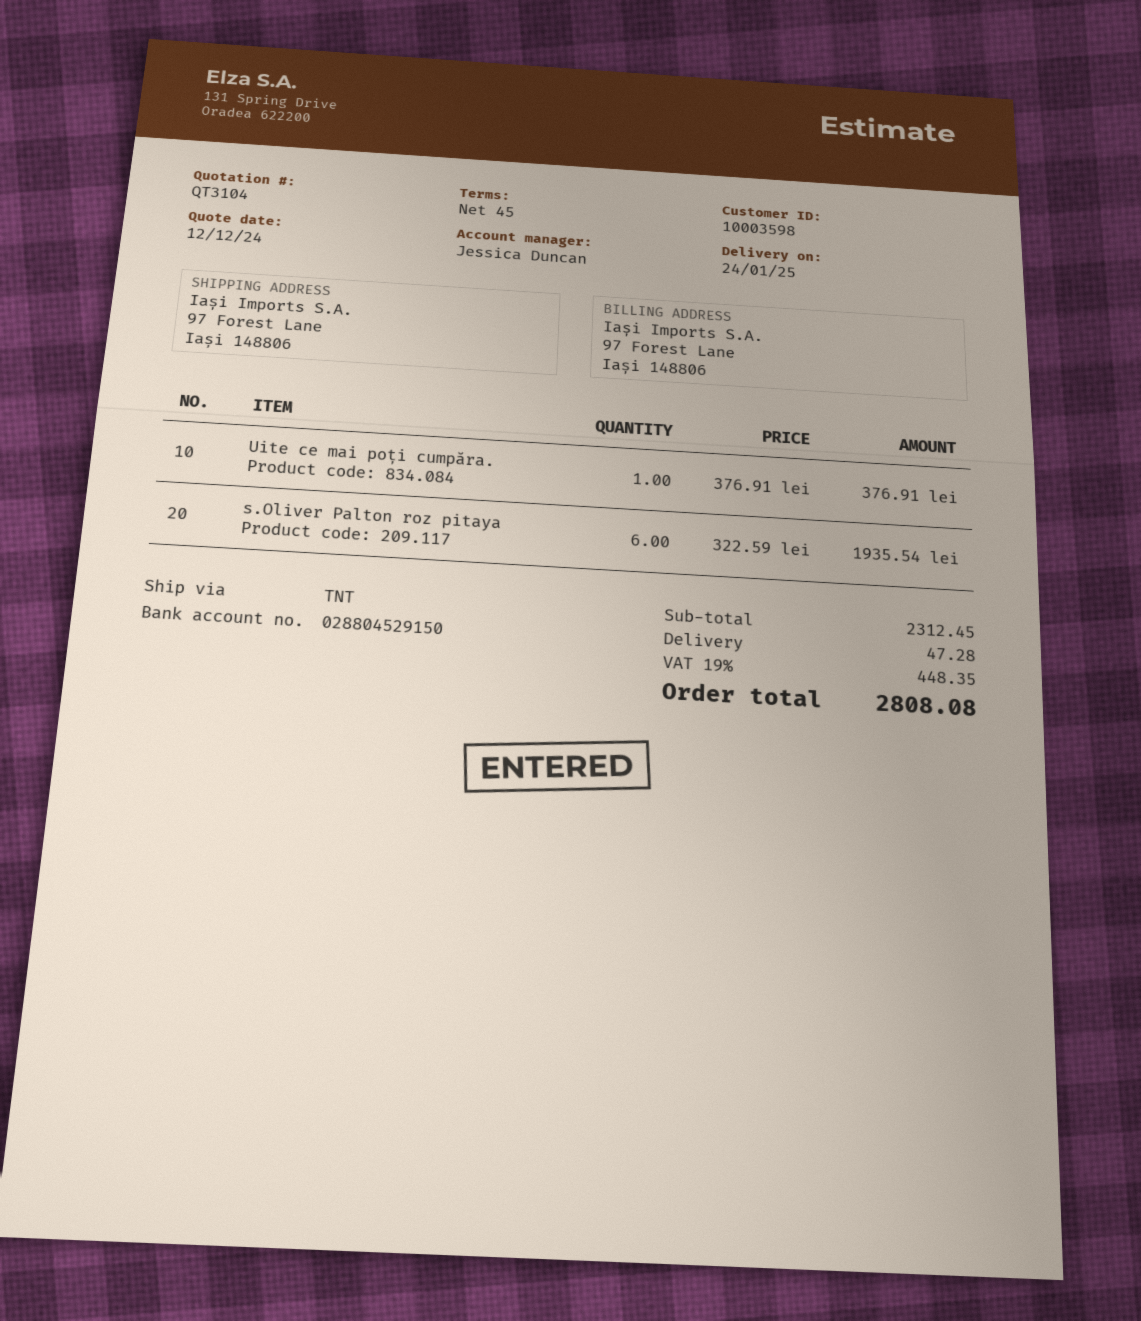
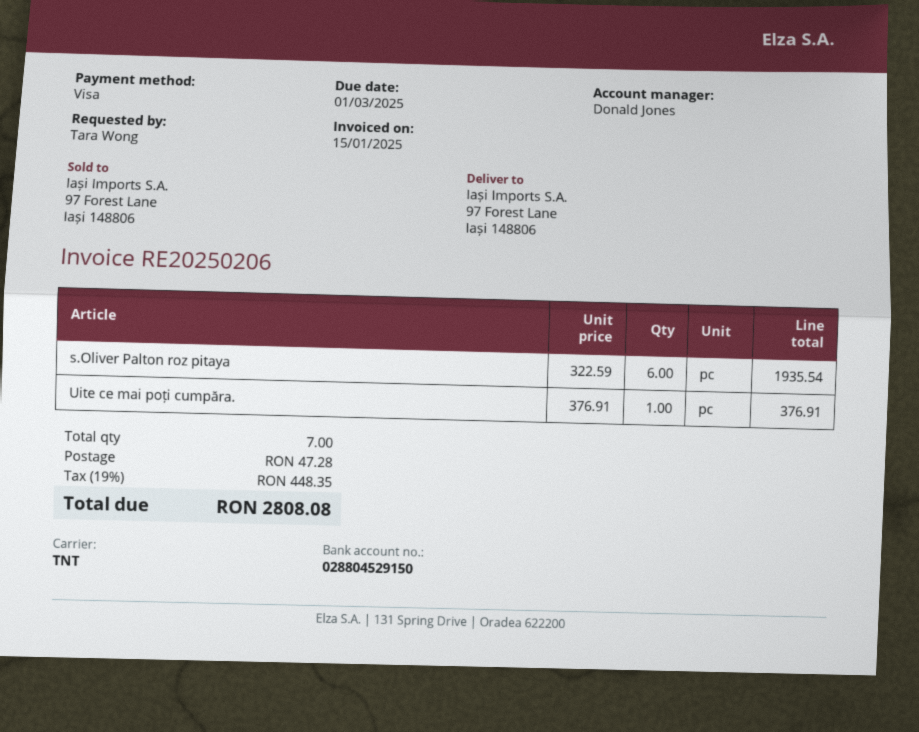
sales rep: Jessica Duncan -> Donald Jones

